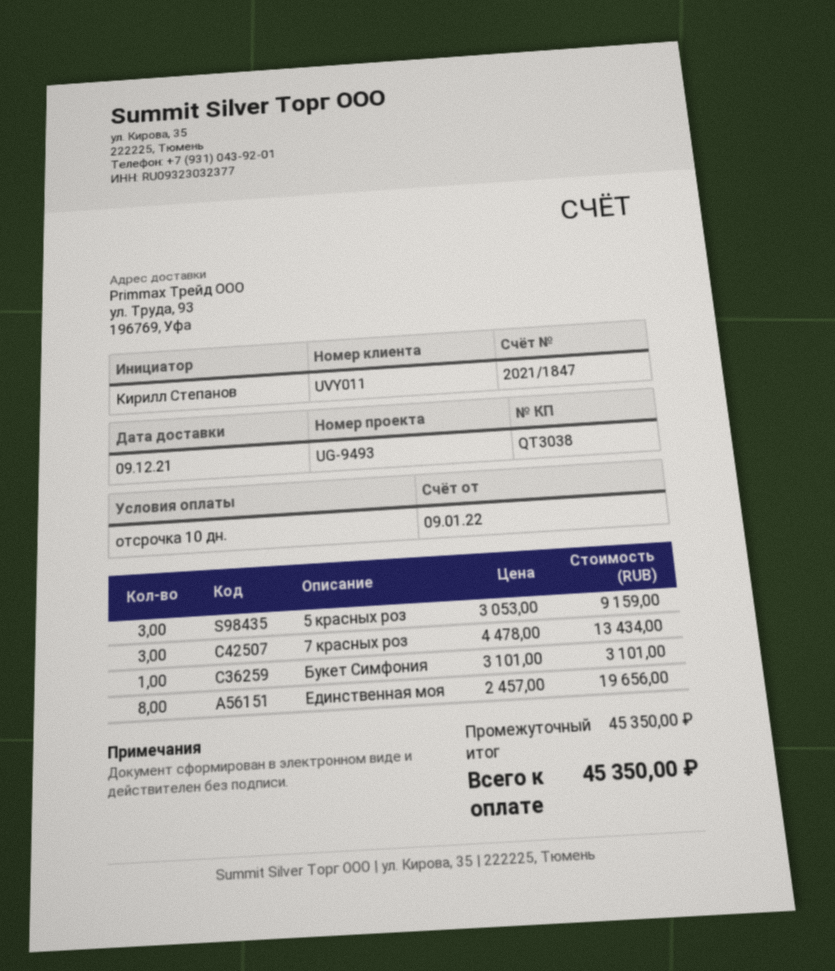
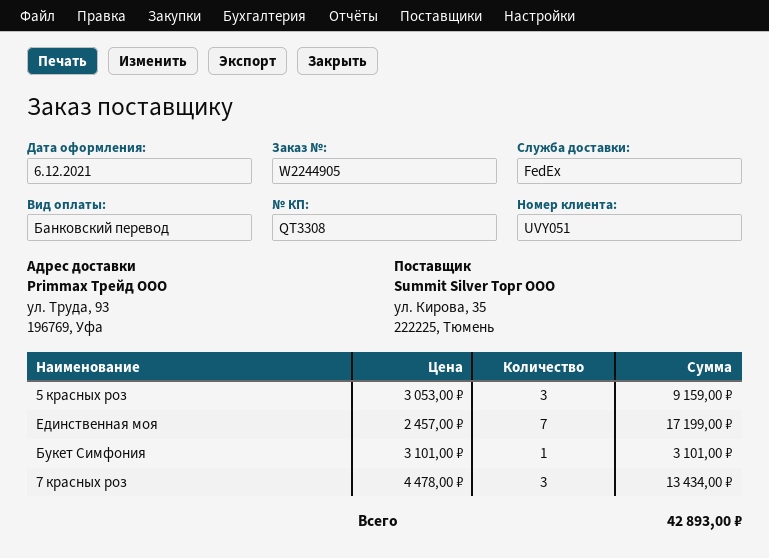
quote number: QT3038 -> QT3308
customer number: UVY011 -> UVY051
Единственная моя: 8 x 2457.00 = 19656.00 -> 7 x 2457.00 = 17199.00
total: 45350.00 -> 42893.00

